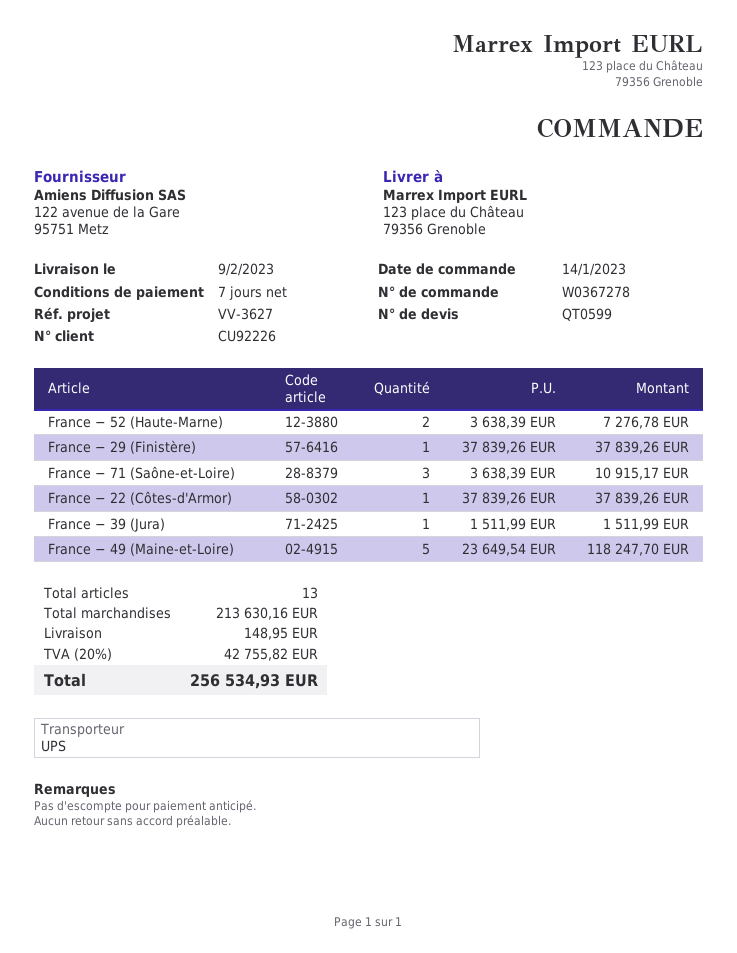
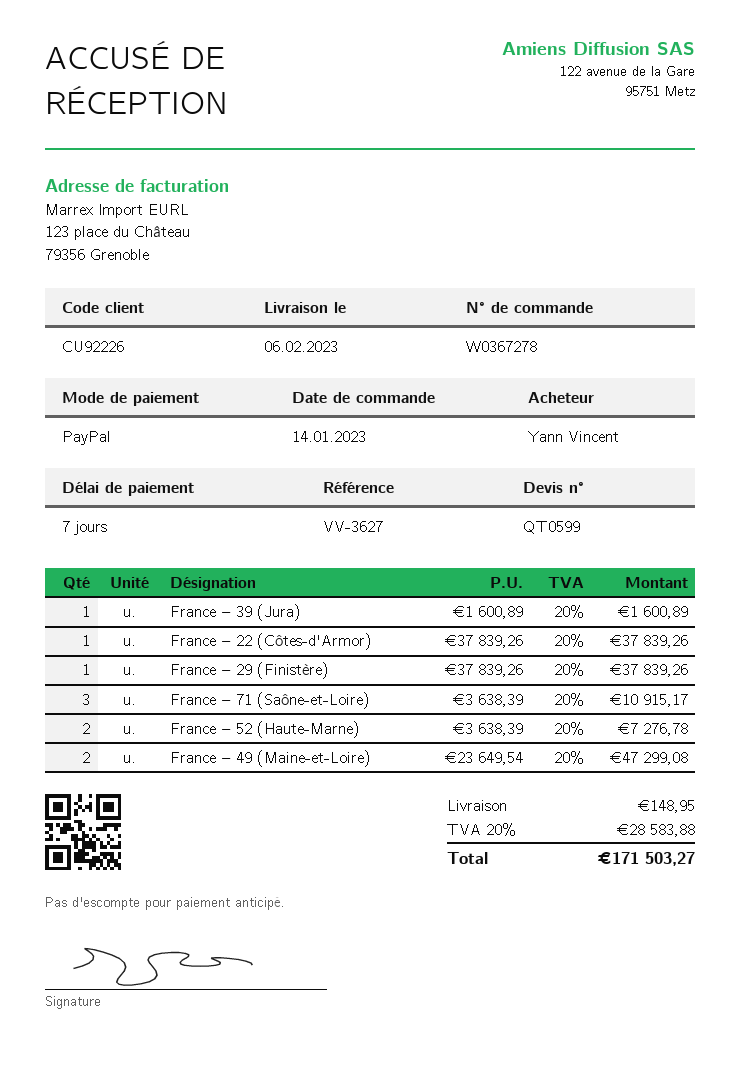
delivery date: 2023-02-09 -> 2023-02-06
France − 39 (Jura): 1 x 1511.99 = 1511.99 -> 1 x 1600.89 = 1600.89
France − 49 (Maine-et-Loire): 5 x 23649.54 = 118247.70 -> 2 x 23649.54 = 47299.08
tax: 20% = 42755.82 -> 20% = 28583.88
total: 256534.93 -> 171503.27

